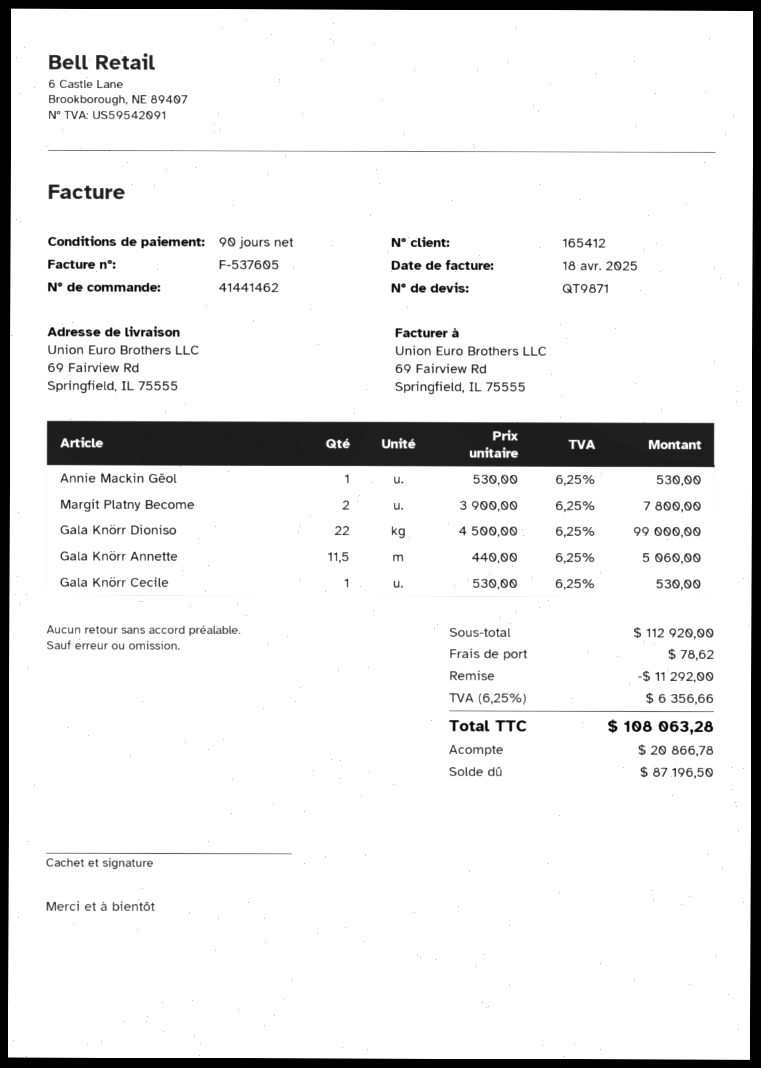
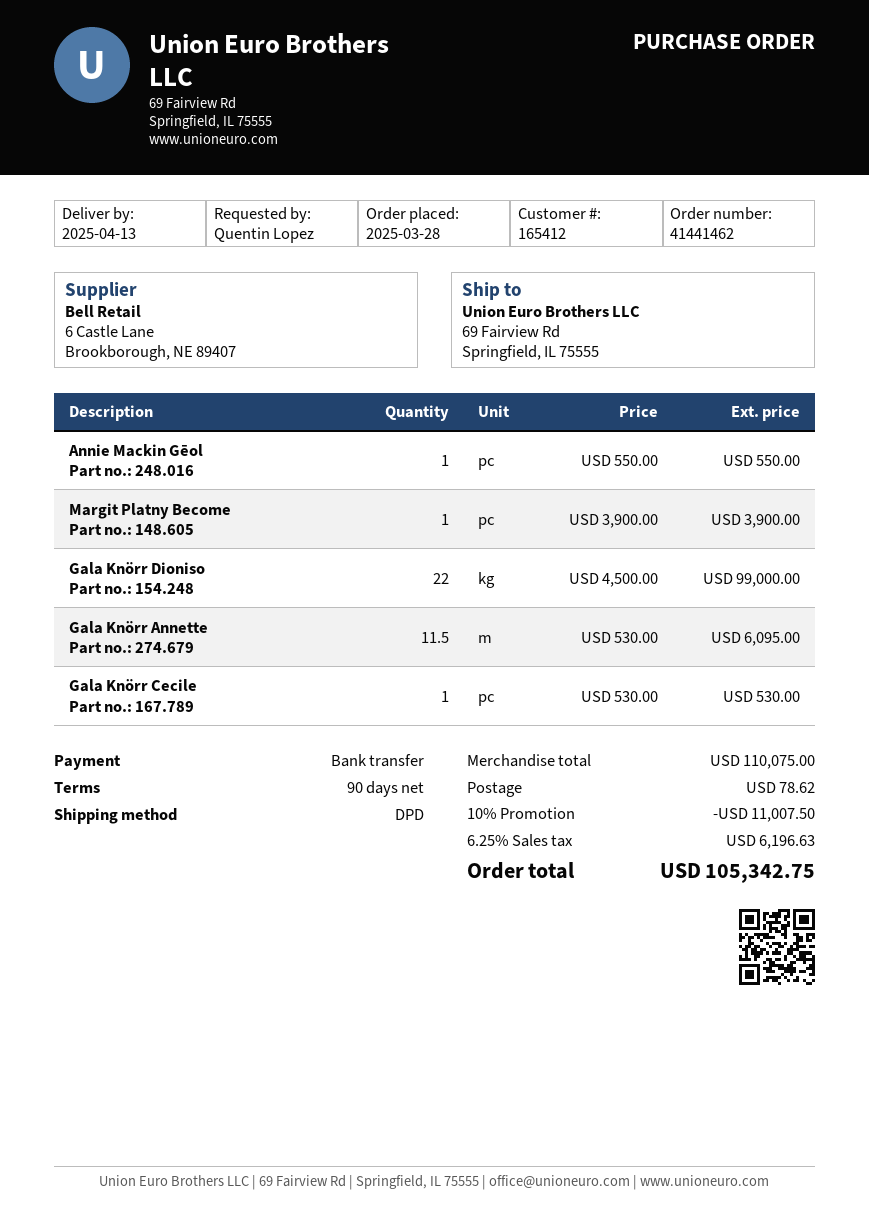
Annie Mackin Gēol: 1 x 530.00 = 530.00 -> 1 x 550.00 = 550.00
Margit Platny Become: 2 x 3900.00 = 7800.00 -> 1 x 3900.00 = 3900.00
Gala Knörr Annette: 11.5 x 440.00 = 5060.00 -> 11.5 x 530.00 = 6095.00
subtotal: 112920.00 -> 110075.00
discount: 11292.00 -> 11007.50
tax: 6.25% = 6356.66 -> 6.25% = 6196.63
total: 108063.28 -> 105342.75

